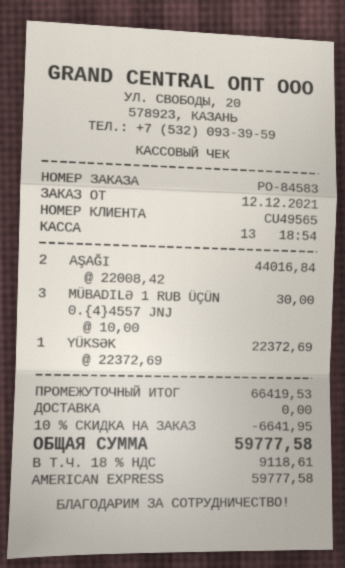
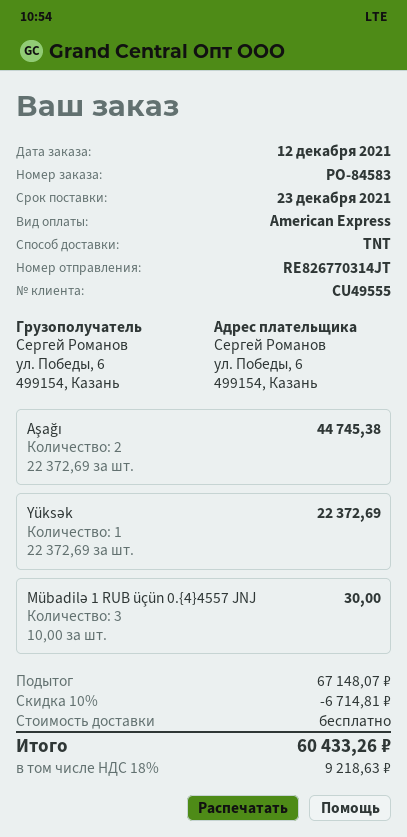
customer number: CU49565 -> CU49555
AŞAĞI: 2 x 22008.42 = 44016.84 -> 2 x 22372.69 = 44745.38
subtotal: 66419.53 -> 67148.07
discount: 10% = 6641.95 -> 10% = 6714.81
tax: 18% = 9118.61 -> 18% = 9218.63
total: 59777.58 -> 60433.26

